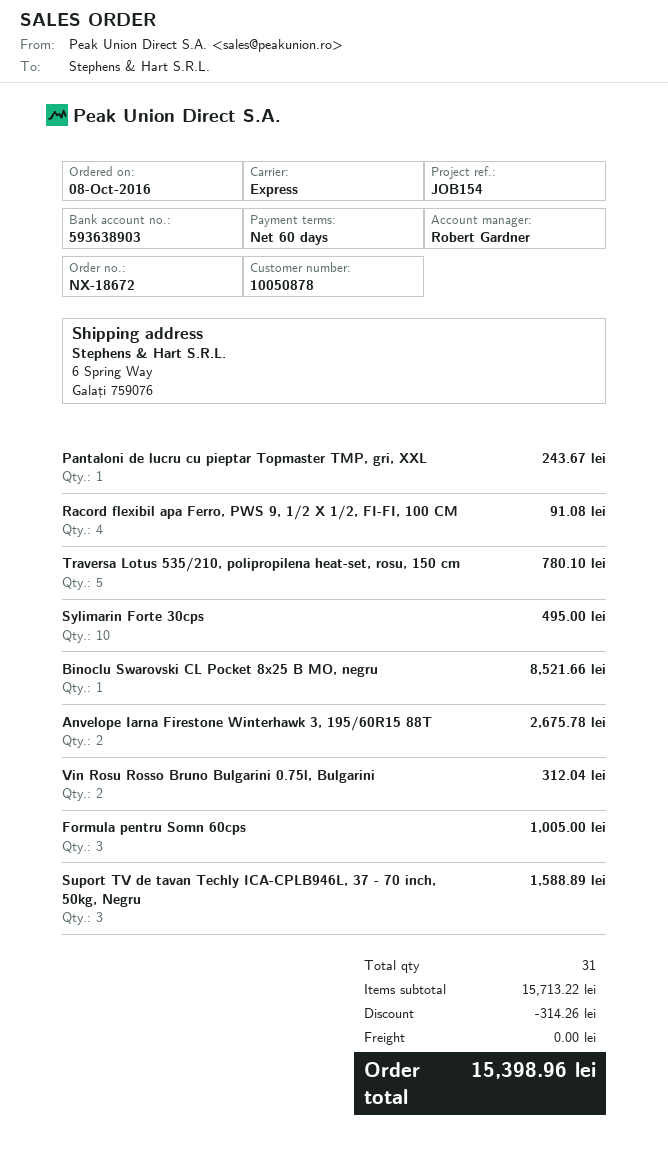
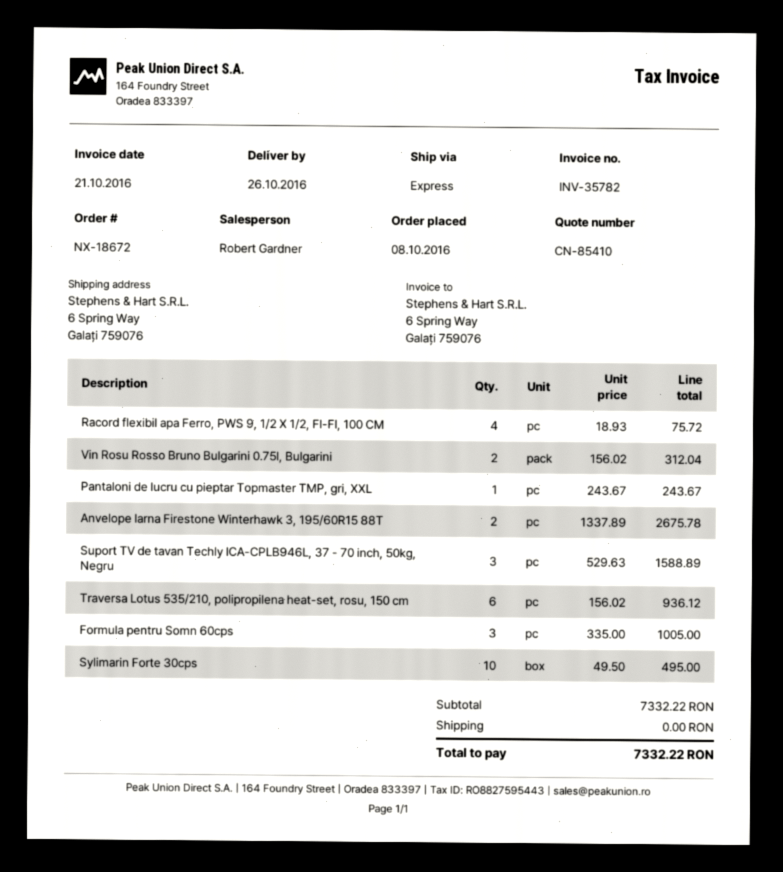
Racord flexibil apa Ferro, PWS 9, 1/2 X 1/2, FI-FI, 100 CM: 4 for 91.08 -> 4 for 75.72
Traversa Lotus 535/210, polipropilena heat-set, rosu, 150 cm: 5 for 780.10 -> 6 for 936.12
Binoclu Swarovski CL Pocket 8x25 B MO, negru: 1 for 8521.66 -> none
subtotal: 15713.22 -> 7332.22
discount: 314.26 -> none
total: 15398.96 -> 7332.22

